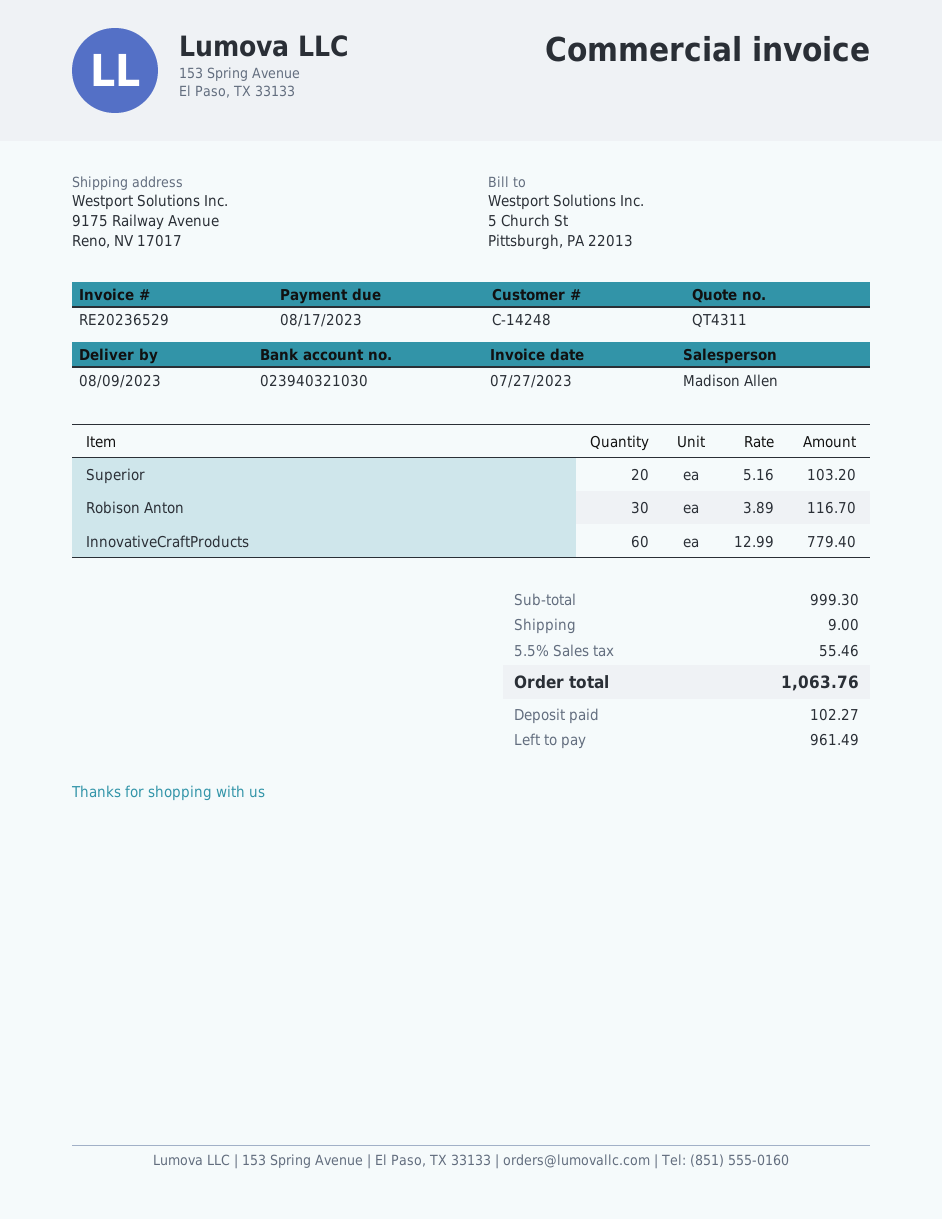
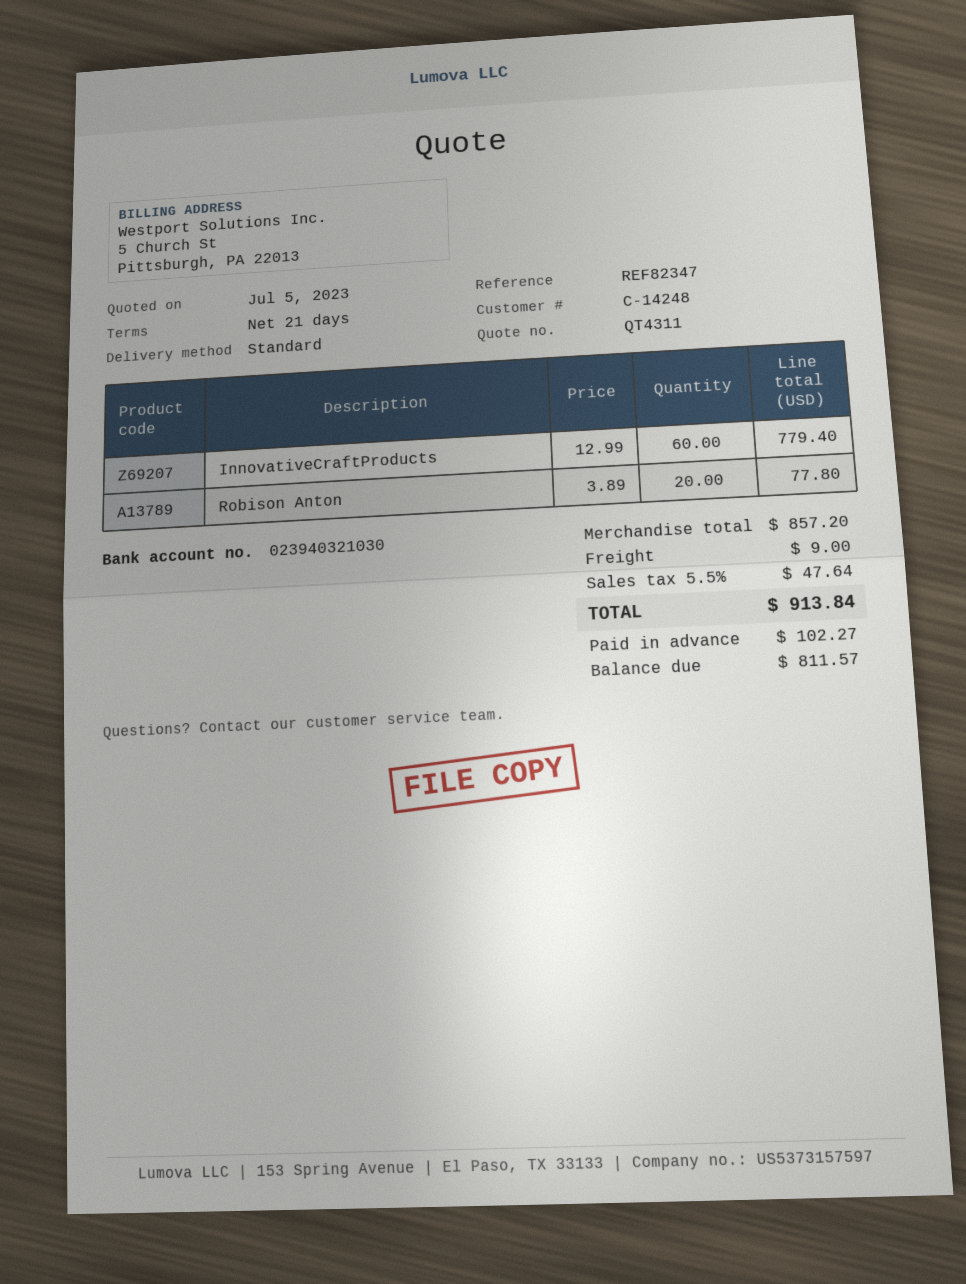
Superior: 20 x 5.16 = 103.20 -> none
Robison Anton: 30 x 3.89 = 116.70 -> 20 x 3.89 = 77.80
subtotal: 999.30 -> 857.20
tax: 5.5% = 55.46 -> 5.5% = 47.64
total: 1063.76 -> 913.84
balance: 961.49 -> 811.57

